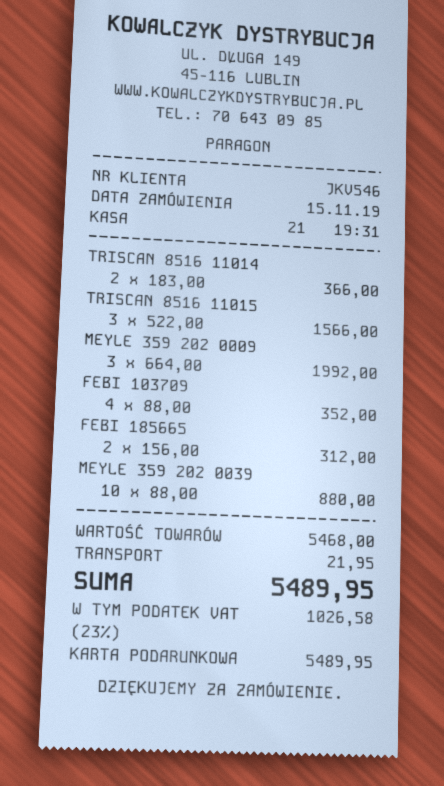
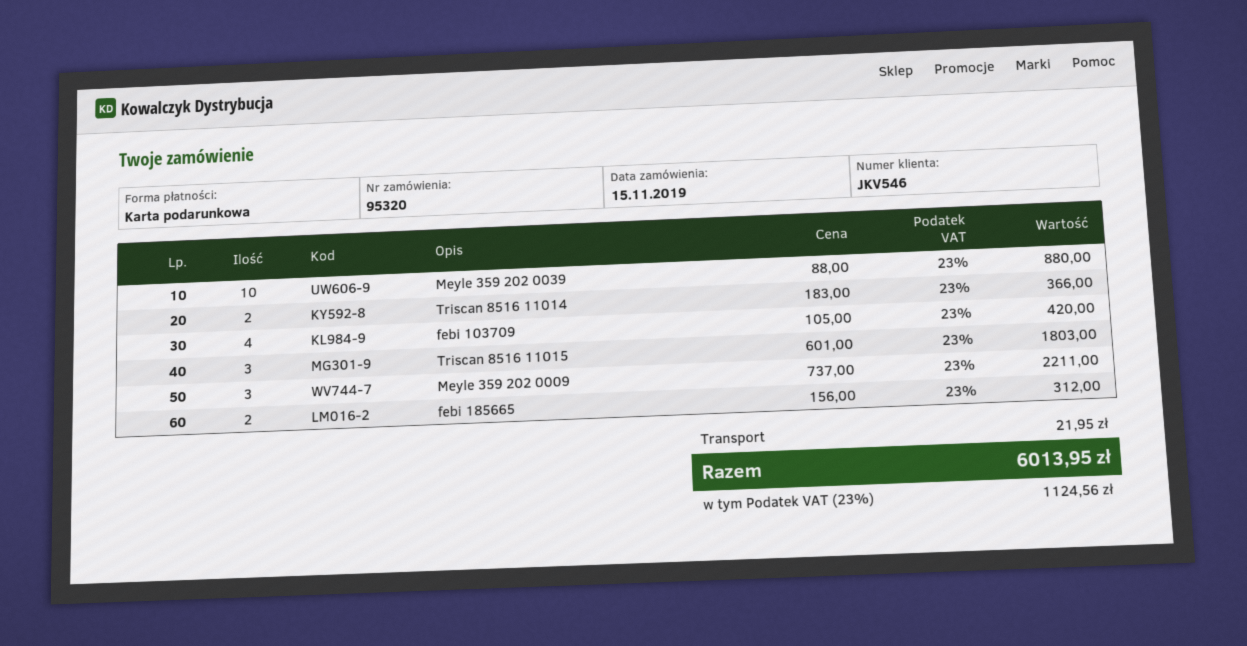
TRISCAN 8516 11015: 3 x 522.00 = 1566.00 -> 3 x 601.00 = 1803.00
MEYLE 359 202 0009: 3 x 664.00 = 1992.00 -> 3 x 737.00 = 2211.00
FEBI 103709: 4 x 88.00 = 352.00 -> 4 x 105.00 = 420.00
tax: 23% = 1026.58 -> 23% = 1124.56
total: 5489.95 -> 6013.95

